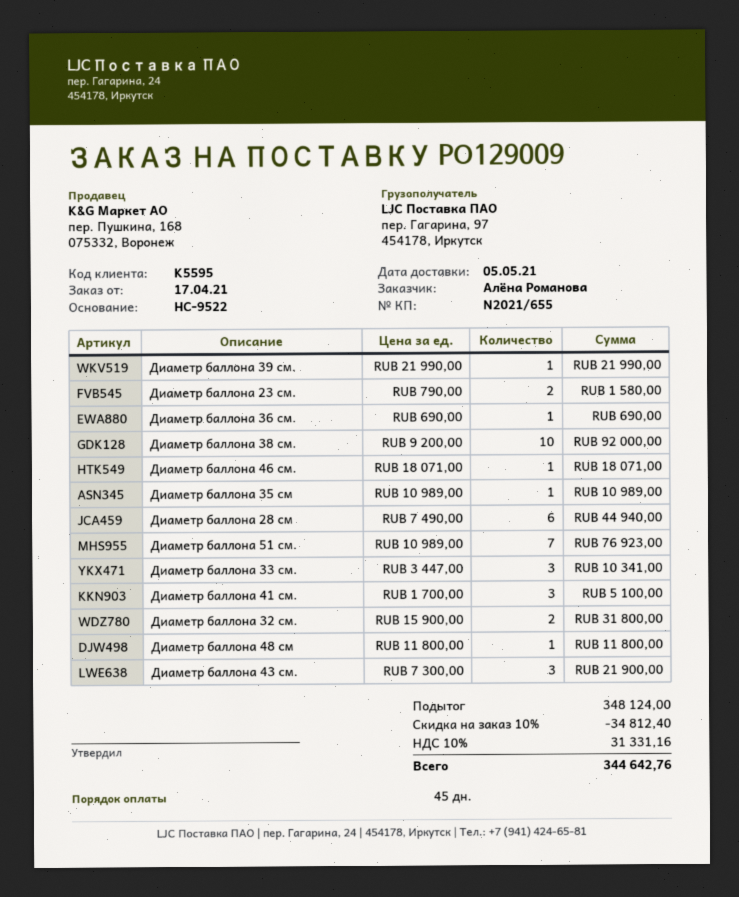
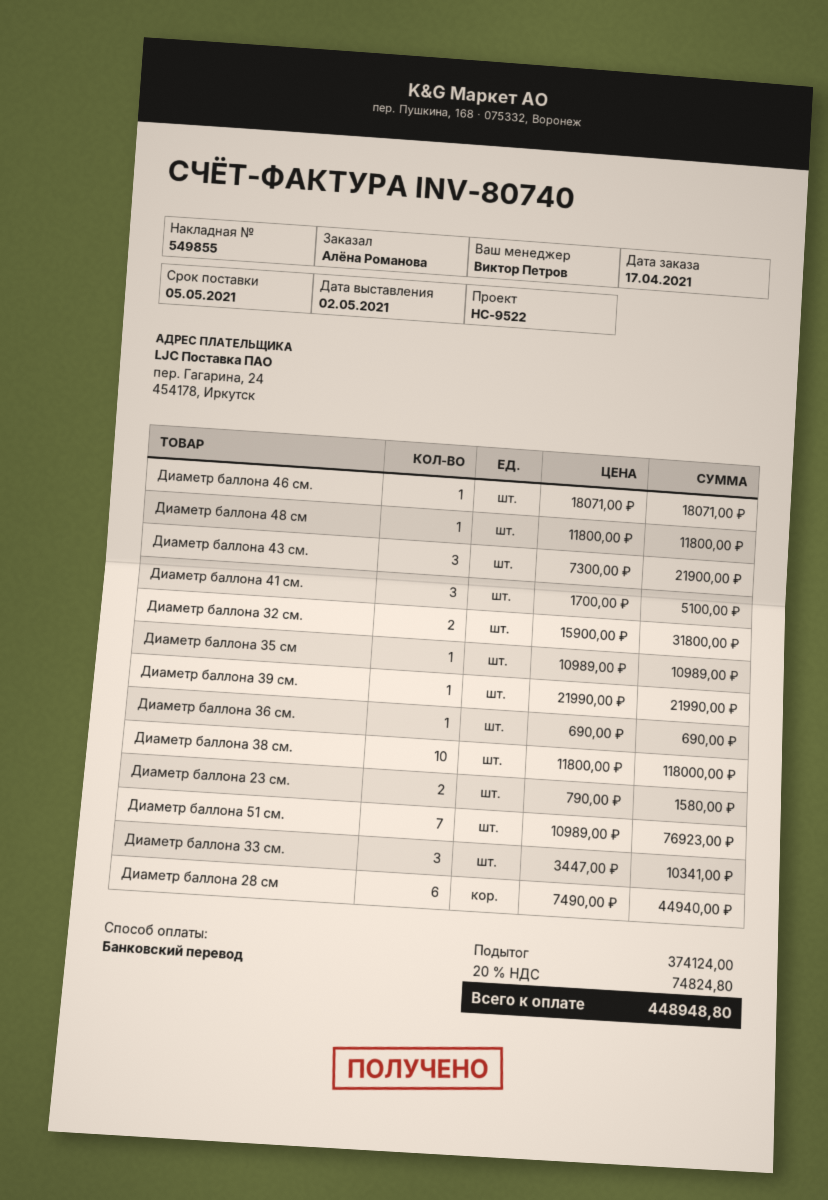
Диаметр баллона 38 см.: 10 x 9200.00 = 92000.00 -> 10 x 11800.00 = 118000.00
subtotal: 348124.00 -> 374124.00
discount: 10% = 34812.40 -> none
tax: 10% = 31331.16 -> 20% = 74824.80
total: 344642.76 -> 448948.80

